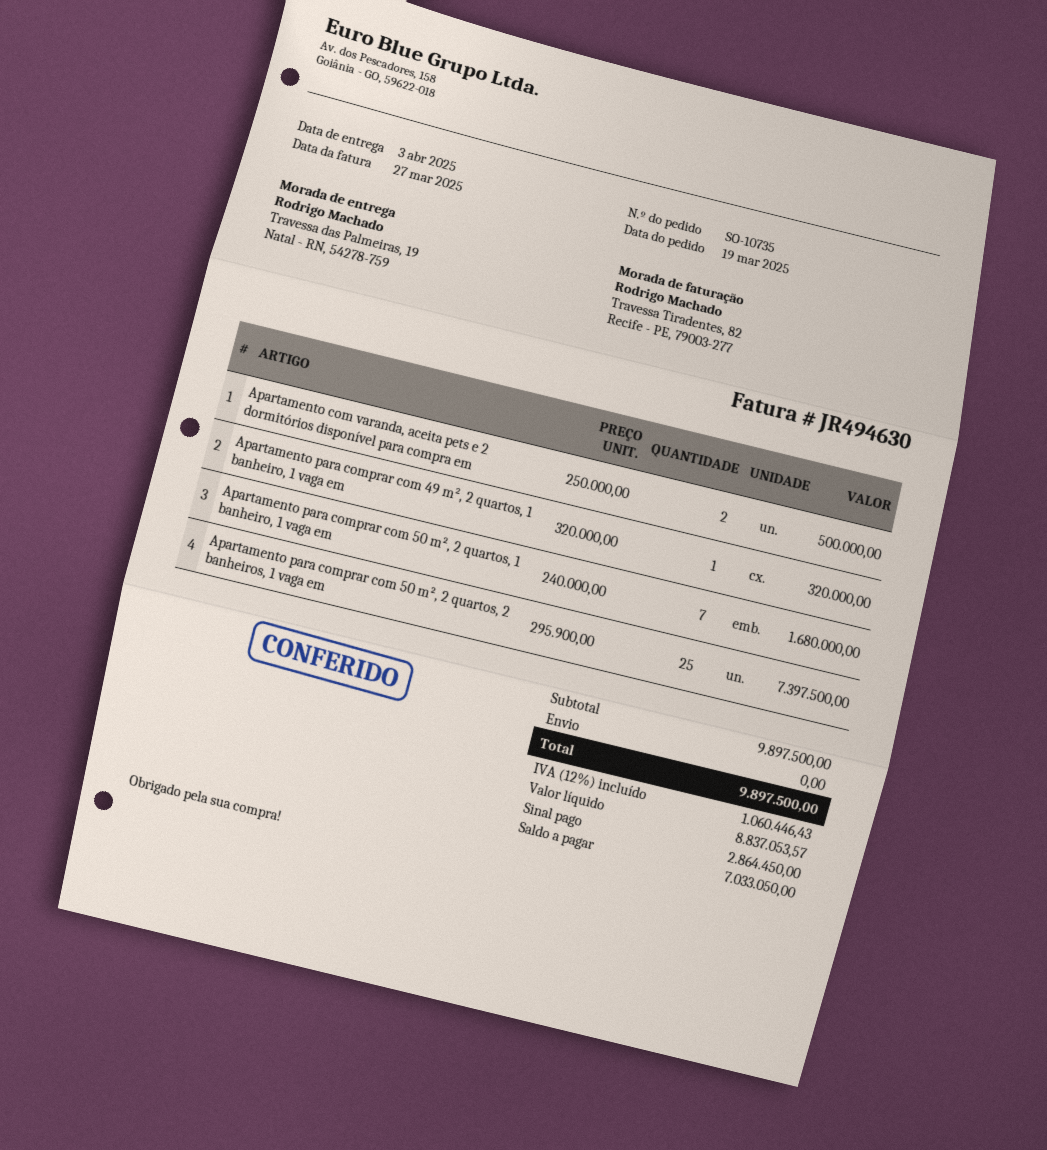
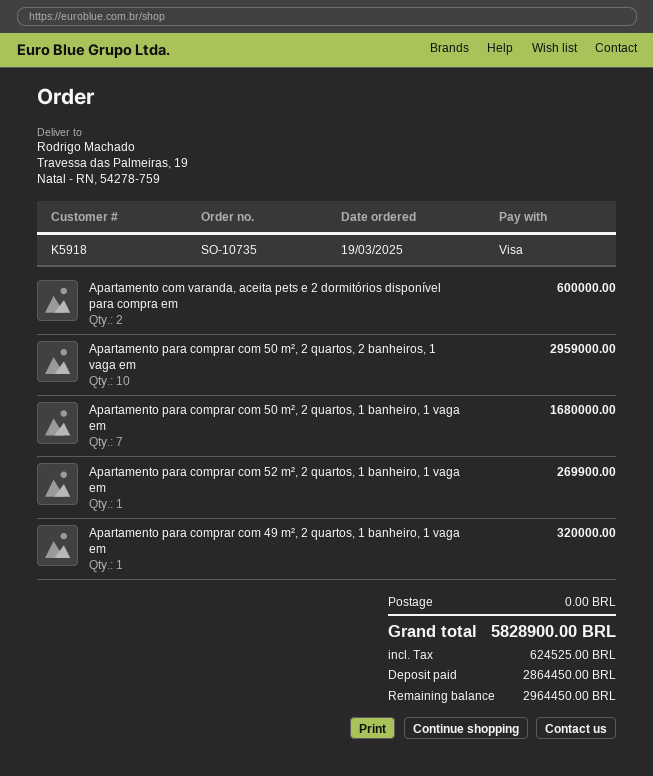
Apartamento com varanda, aceita pets e 2 dormitórios disponível para compra em: 2 for 500000.00 -> 2 for 600000.00
Apartamento para comprar com 50 m², 2 quartos, 2 banheiros, 1 vaga em: 25 for 7397500.00 -> 10 for 2959000.00
Apartamento para comprar com 52 m², 2 quartos, 1 banheiro, 1 vaga em: none -> 1 for 269900.00
tax: 1060446.43 -> 624525.00
total: 9897500.00 -> 5828900.00
balance: 7033050.00 -> 2964450.00

